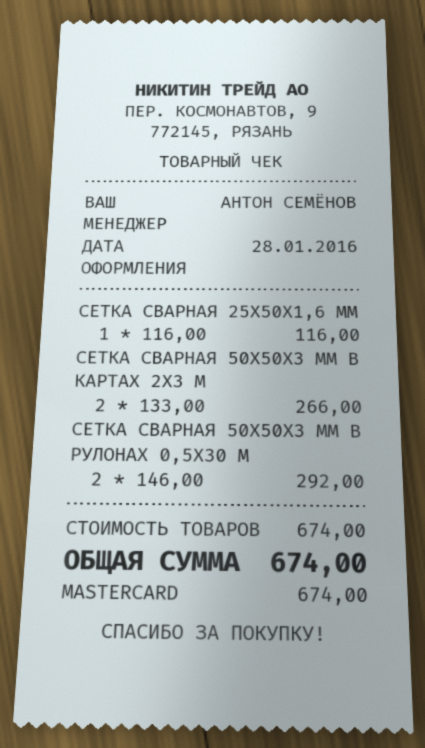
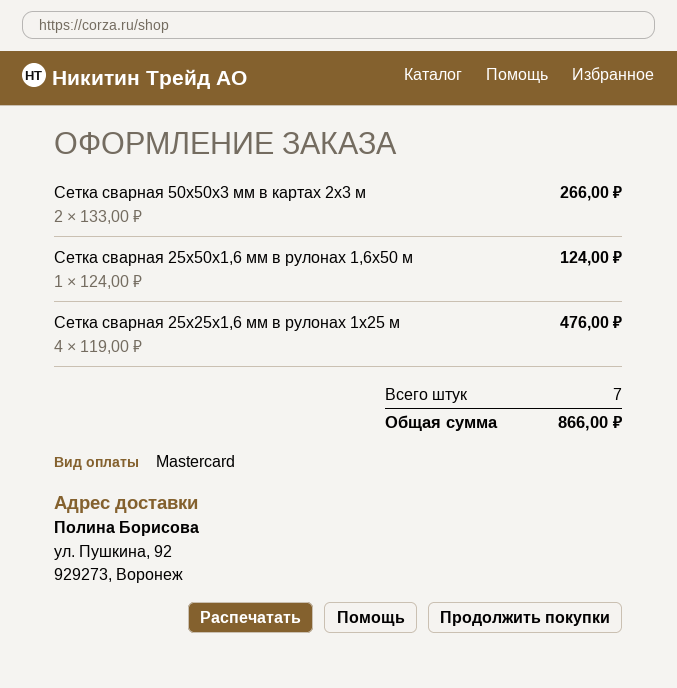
СЕТКА СВАРНАЯ 25Х50Х1,6 ММ: 1 x 116.00 = 116.00 -> 1 x 124.00 = 124.00
СЕТКА СВАРНАЯ 50Х50Х3 ММ В РУЛОНАХ 0,5Х30 М: 2 x 146.00 = 292.00 -> none
Сетка сварная 25х25х1,6 мм в рулонах 1х25 м: none -> 4 x 119.00 = 476.00
total: 674.00 -> 866.00

